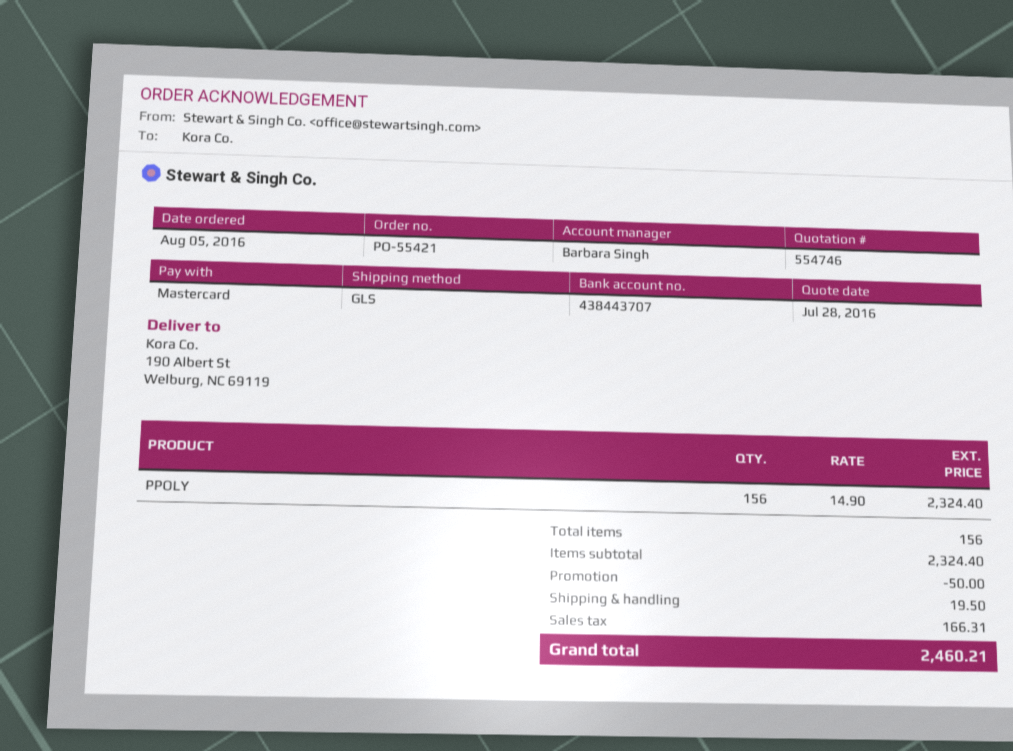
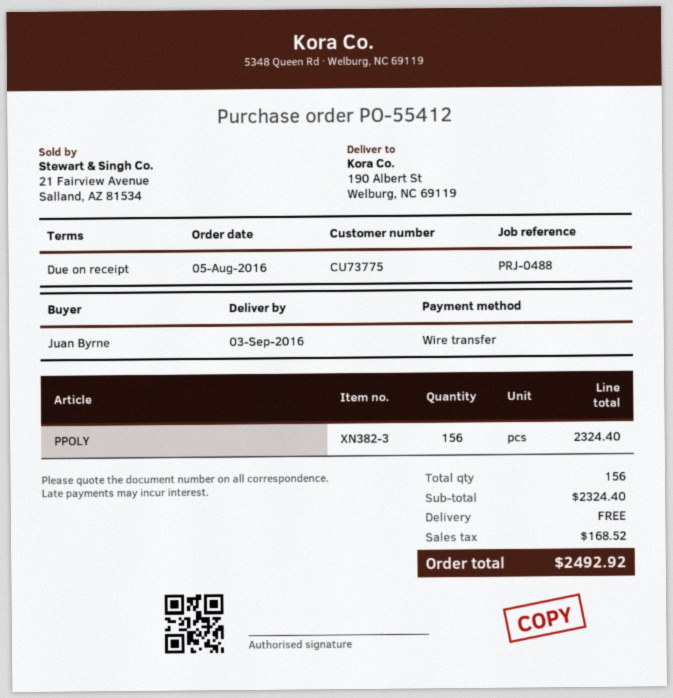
order number: PO-55421 -> PO-55412
payment method: Mastercard -> bank transfer
discount: 50.00 -> none
shipping: 19.50 -> 0.00
tax: 166.31 -> 168.52
total: 2460.21 -> 2492.92

